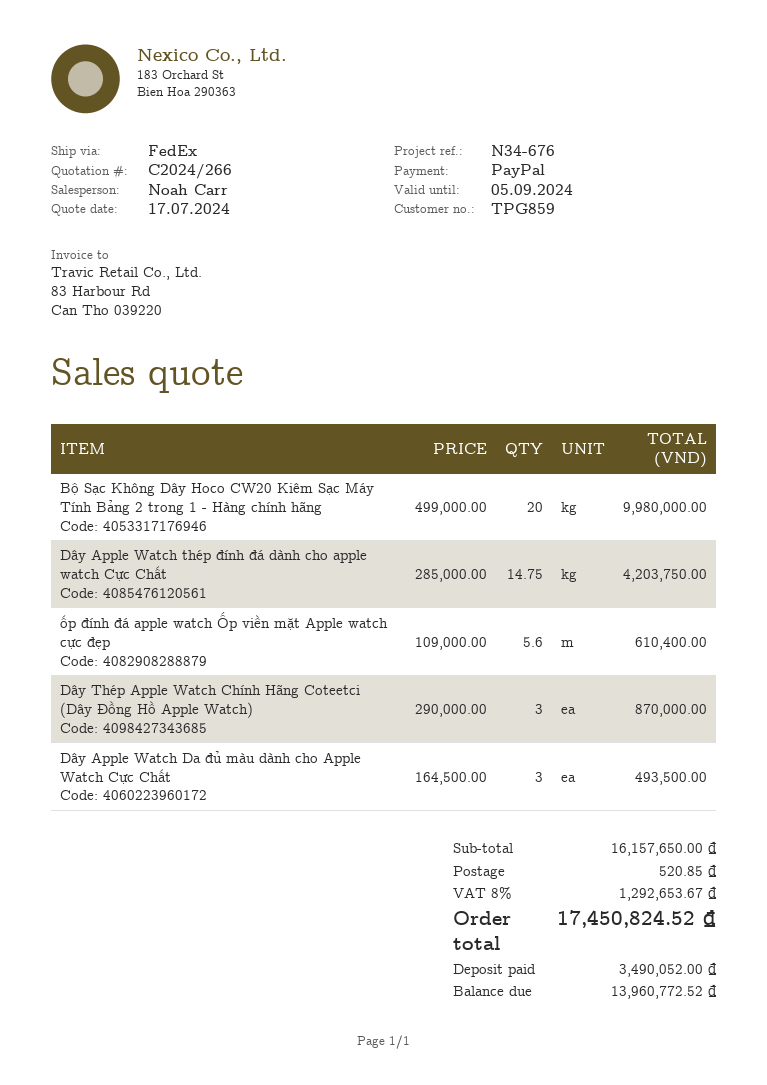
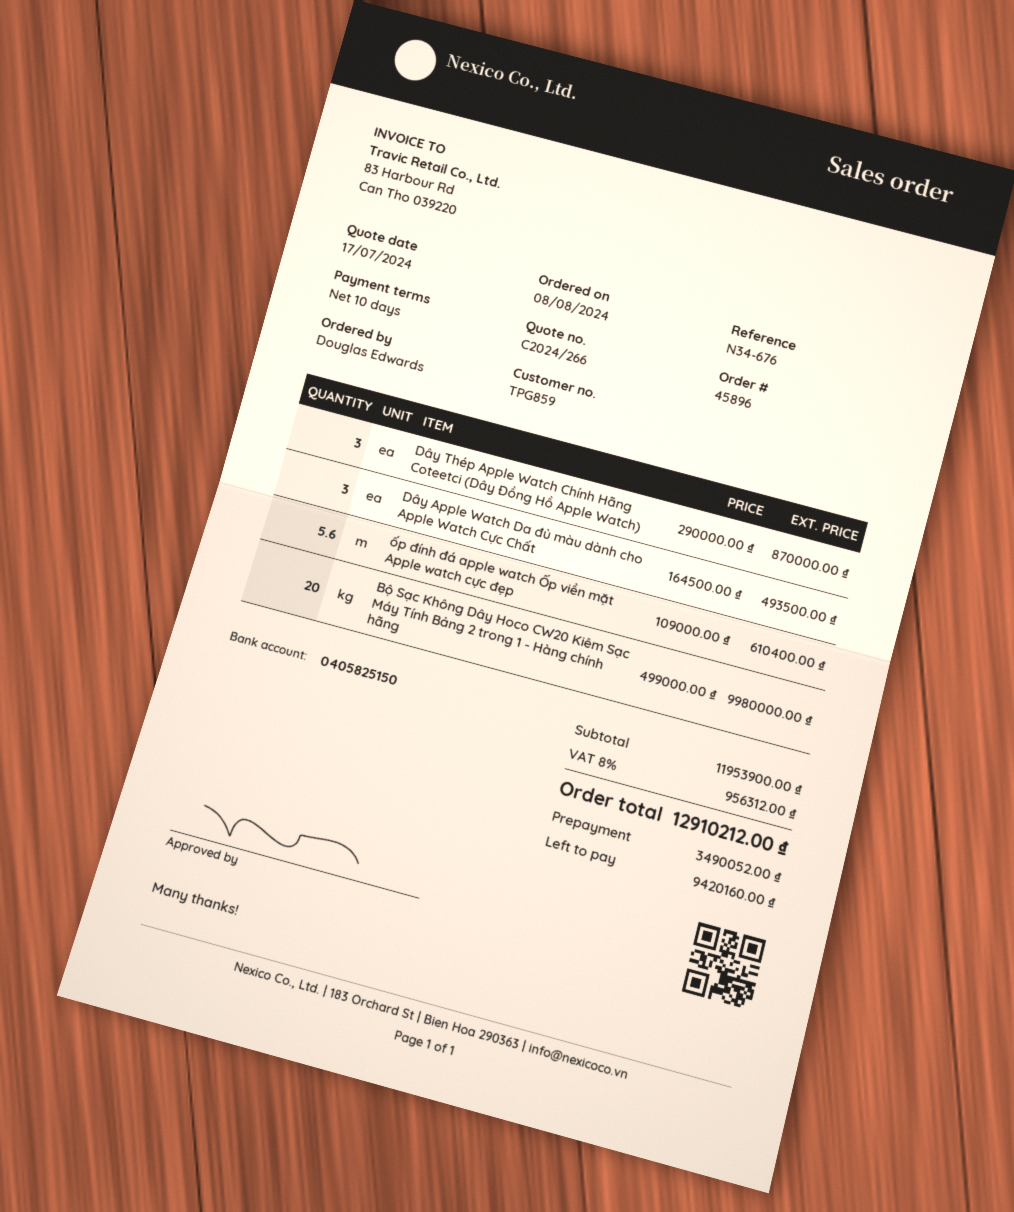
Dây Apple Watch thép đính đá dành cho apple watch Cực Chất: 14.75 x 285000.00 = 4203750.00 -> none
subtotal: 16157650.00 -> 11953900.00
shipping: 520.85 -> none
tax: 8% = 1292653.67 -> 8% = 956312.00
total: 17450824.52 -> 12910212.00
balance: 13960772.52 -> 9420160.00

